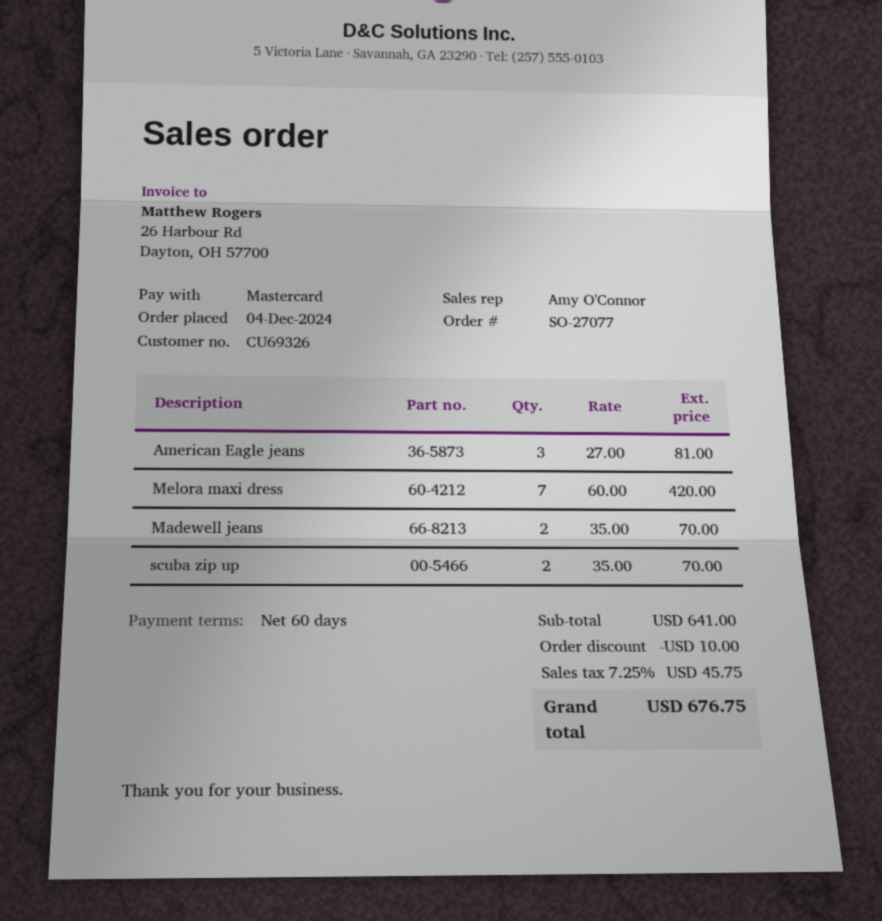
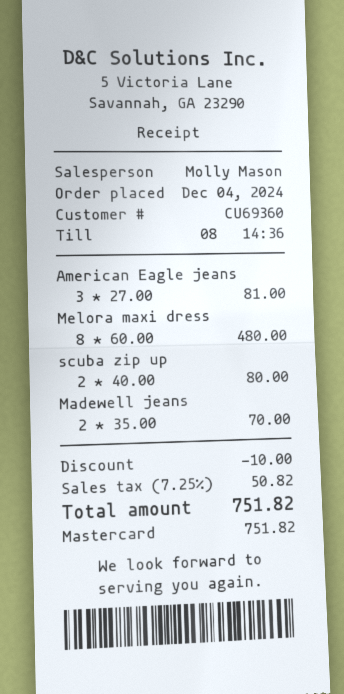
customer number: CU69326 -> CU69360
sales rep: Amy O'Connor -> Molly Mason
Melora maxi dress: 7 x 60.00 = 420.00 -> 8 x 60.00 = 480.00
scuba zip up: 2 x 35.00 = 70.00 -> 2 x 40.00 = 80.00
tax: 7.25% = 45.75 -> 7.25% = 50.82
total: 676.75 -> 751.82

